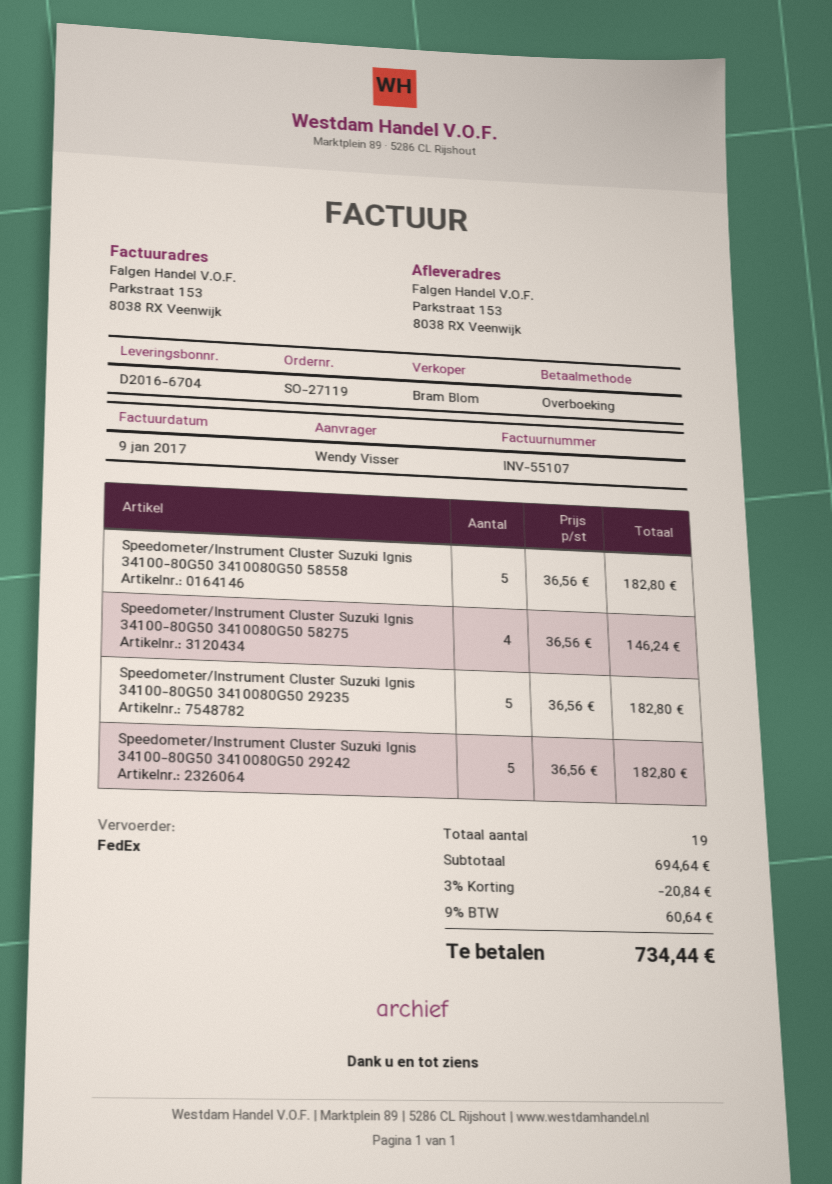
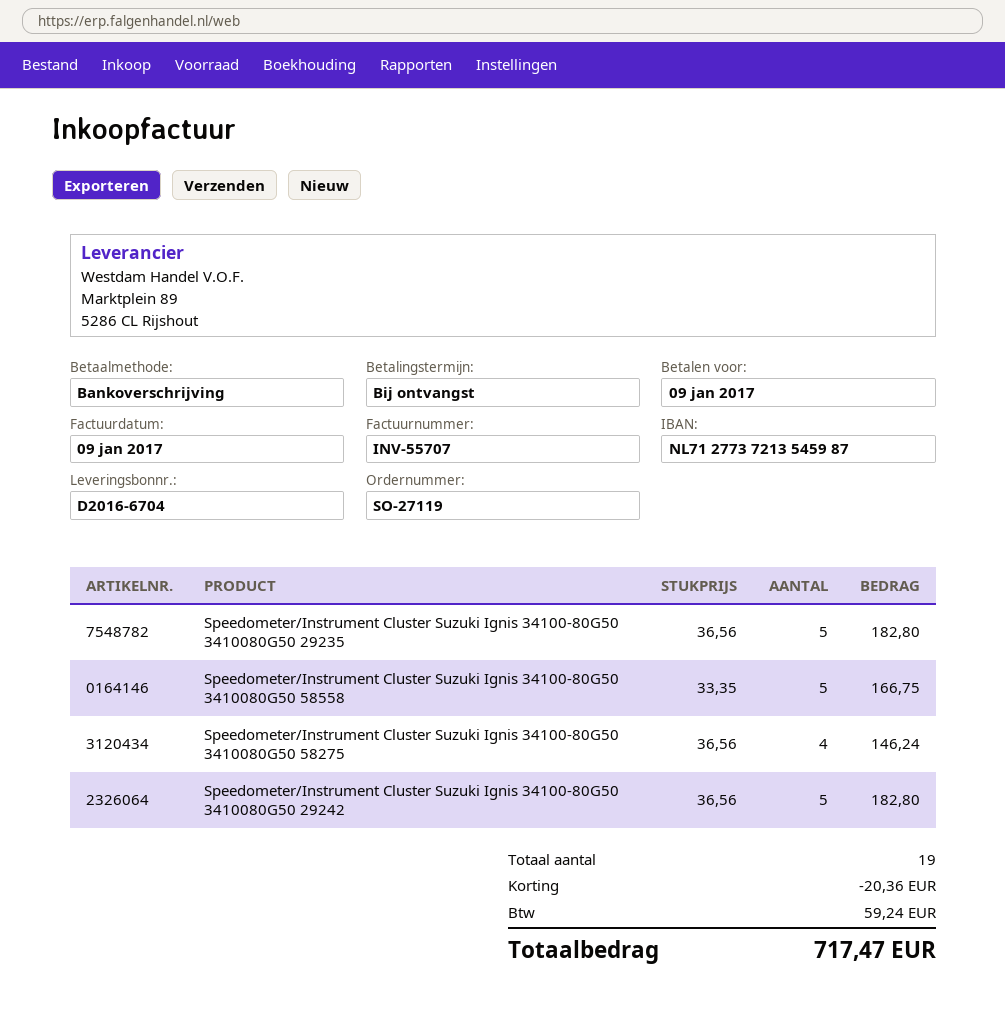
invoice number: INV-55107 -> INV-55707
Speedometer/Instrument Cluster Suzuki Ignis 34100-80G50 3410080G50 58558: 5 x 36.56 = 182.80 -> 5 x 33.35 = 166.75
discount: 20.84 -> 20.36
tax: 60.64 -> 59.24
total: 734.44 -> 717.47

